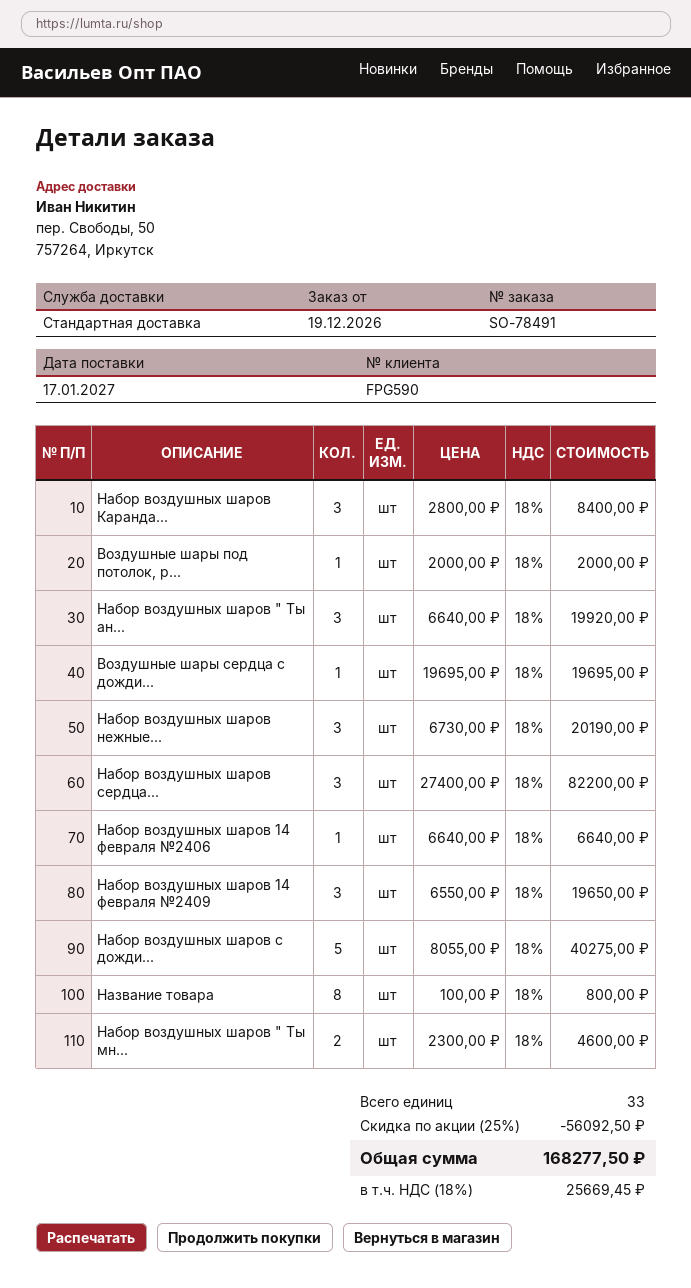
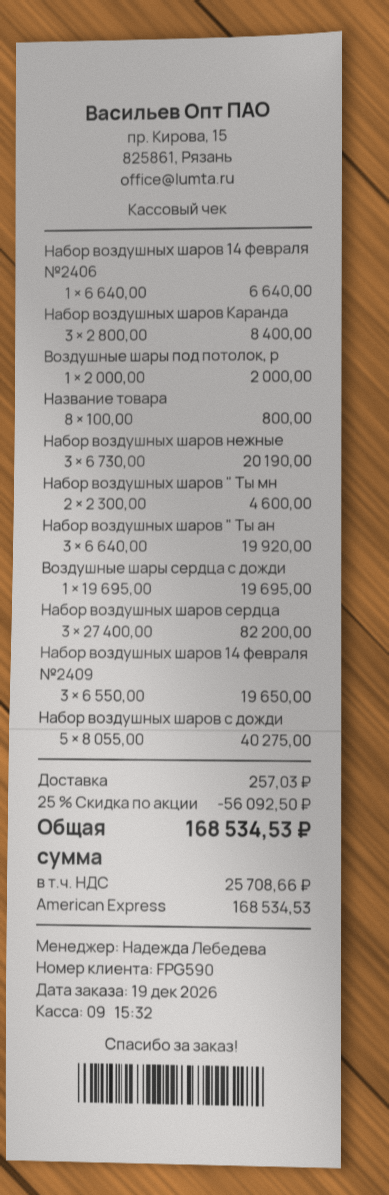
shipping: none -> 257.03
tax: 25669.45 -> 25708.66
total: 168277.50 -> 168534.53

